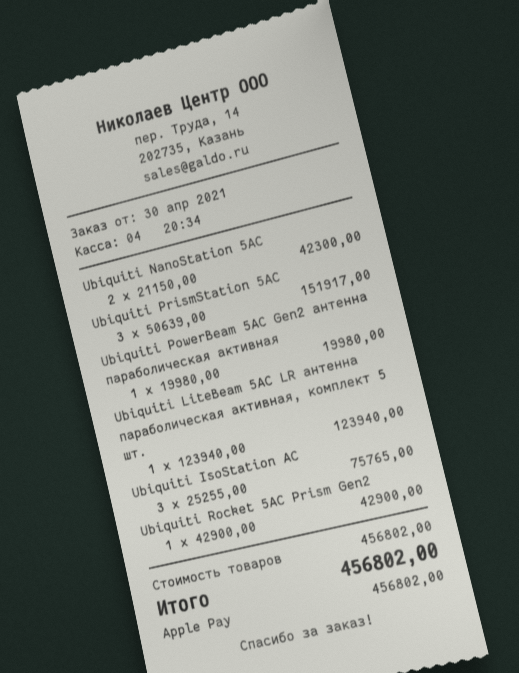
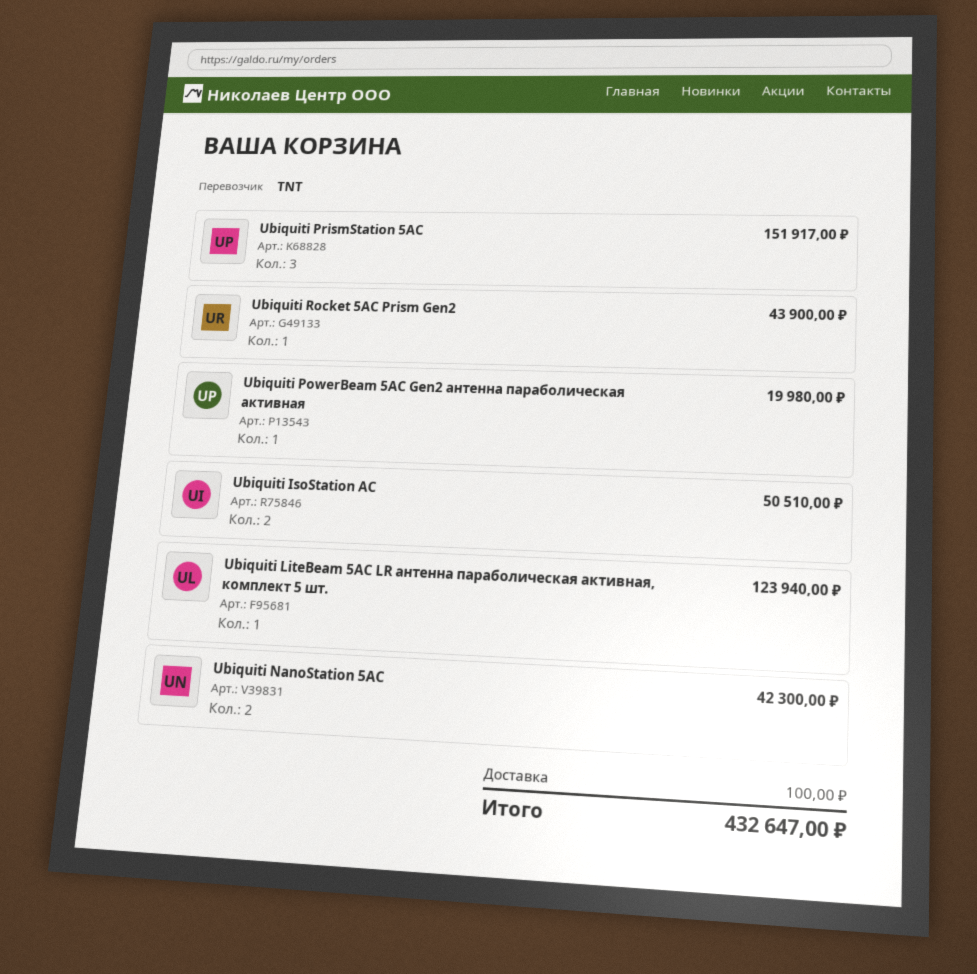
Ubiquiti IsoStation AC: 3 for 75765.00 -> 2 for 50510.00
Ubiquiti Rocket 5AC Prism Gen2: 1 for 42900.00 -> 1 for 43900.00
shipping: none -> 100.00
total: 456802.00 -> 432647.00

